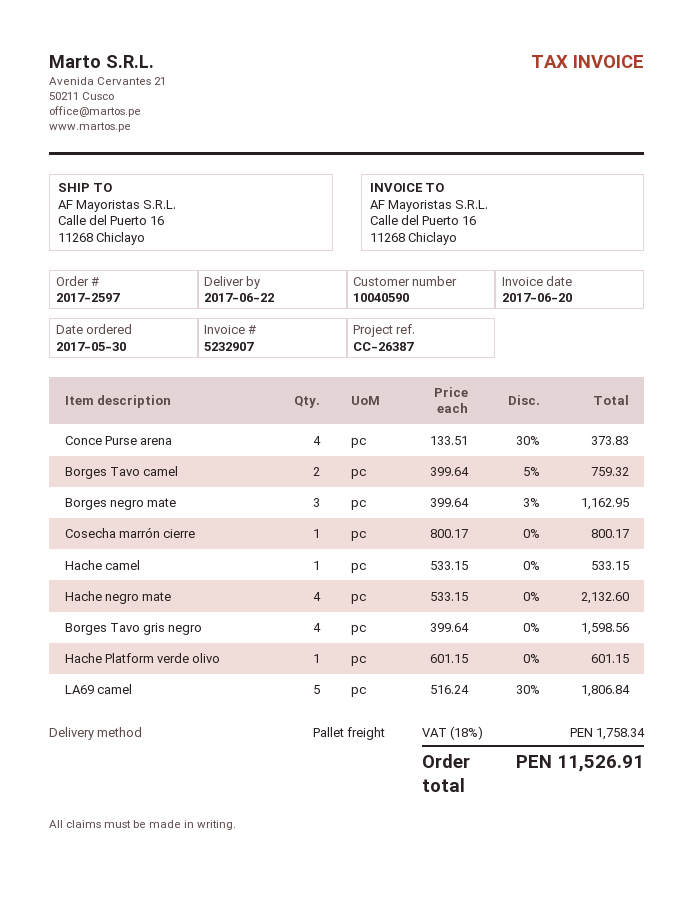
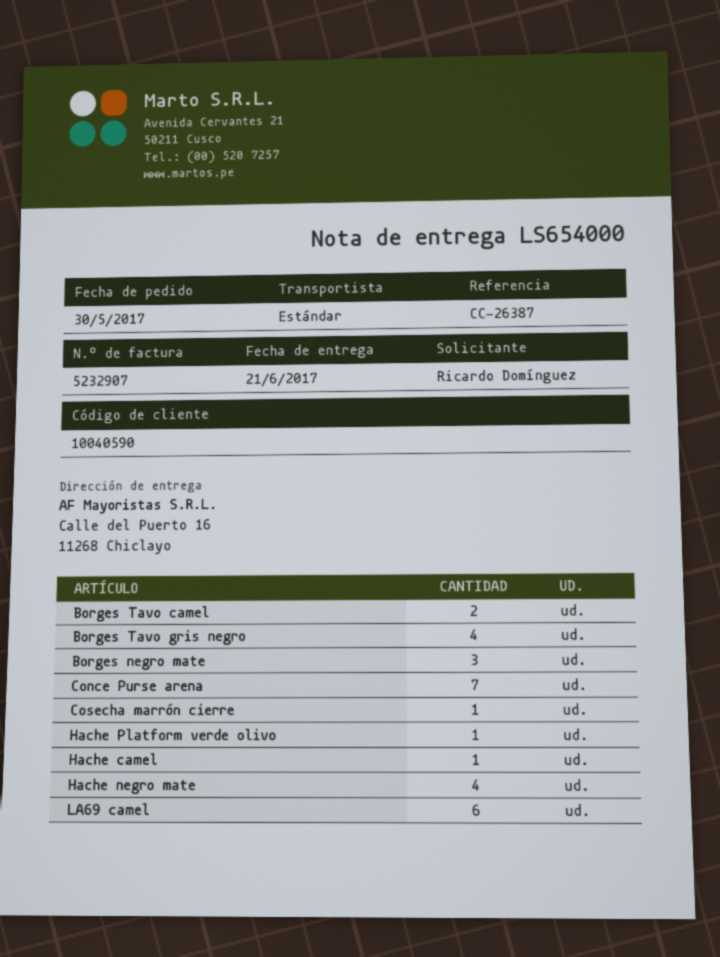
delivery date: 2017-06-22 -> 2017-06-21
shipping method: pallet freight -> standard
Conce Purse arena: 4 -> 7
LA69 camel: 5 -> 6

